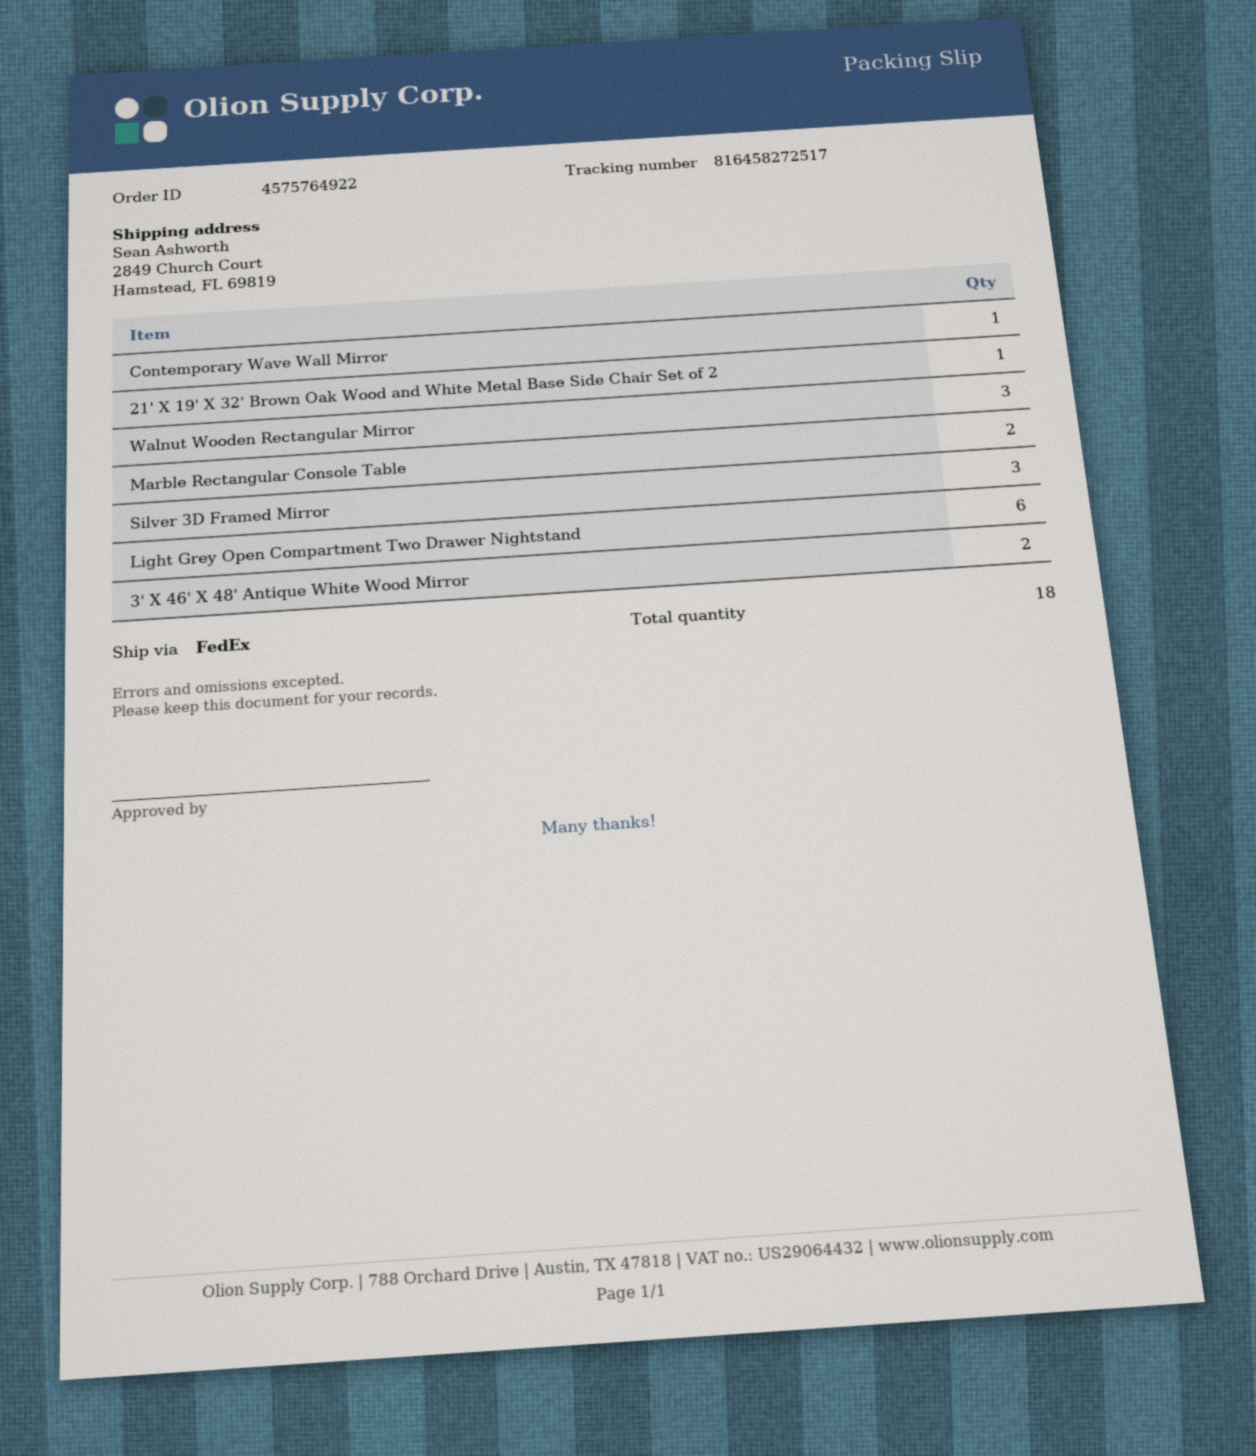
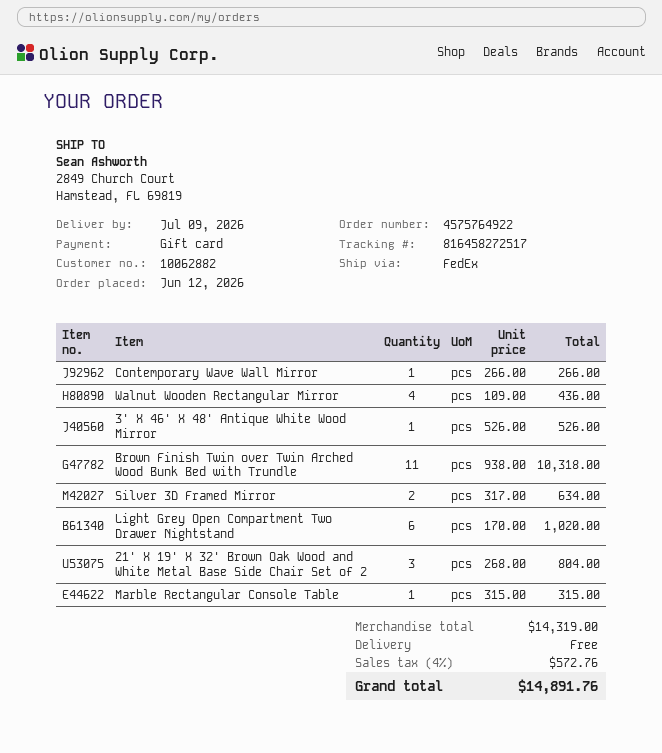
21' X 19' X 32' Brown Oak Wood and White Metal Base Side Chair Set of 2: 1 -> 3
Walnut Wooden Rectangular Mirror: 3 -> 4
Marble Rectangular Console Table: 2 -> 1
Silver 3D Framed Mirror: 3 -> 2
3' X 46' X 48' Antique White Wood Mirror: 2 -> 1
Brown Finish Twin over Twin Arched Wood Bunk Bed with Trundle: none -> 11

